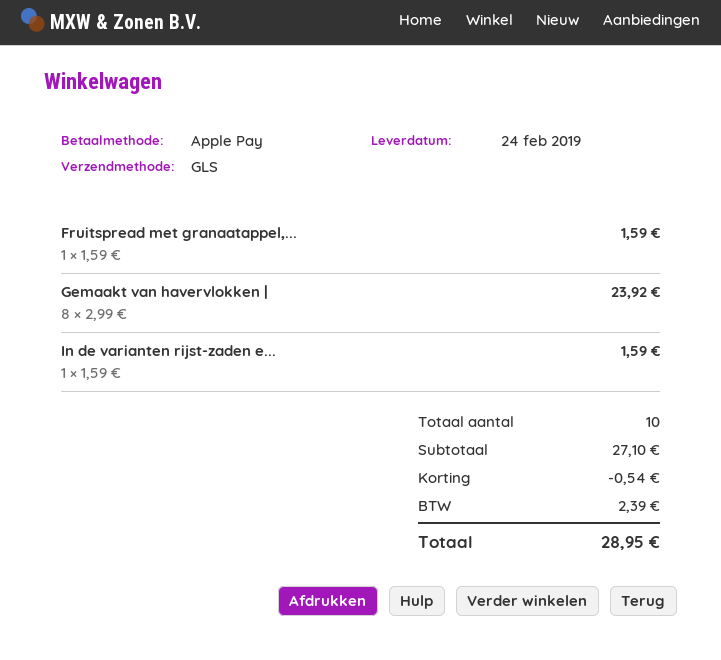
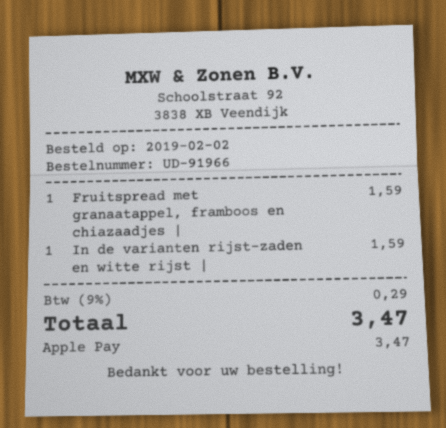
Gemaakt van havervlokken |: 8 for 23.92 -> none
discount: 0.54 -> none
tax: 2.39 -> 0.29
total: 28.95 -> 3.47

